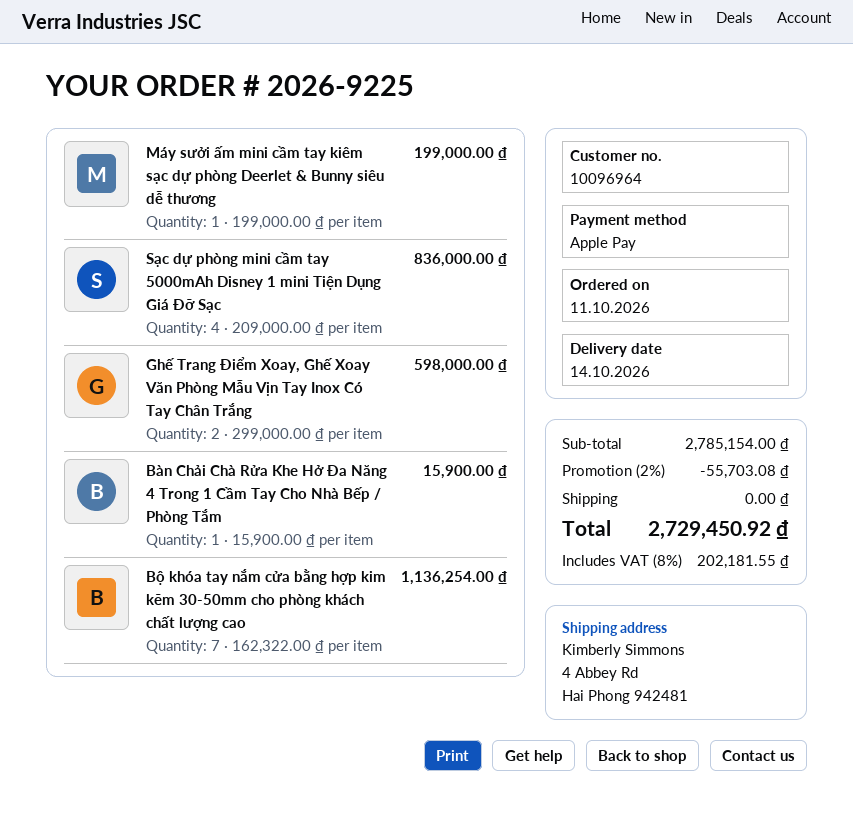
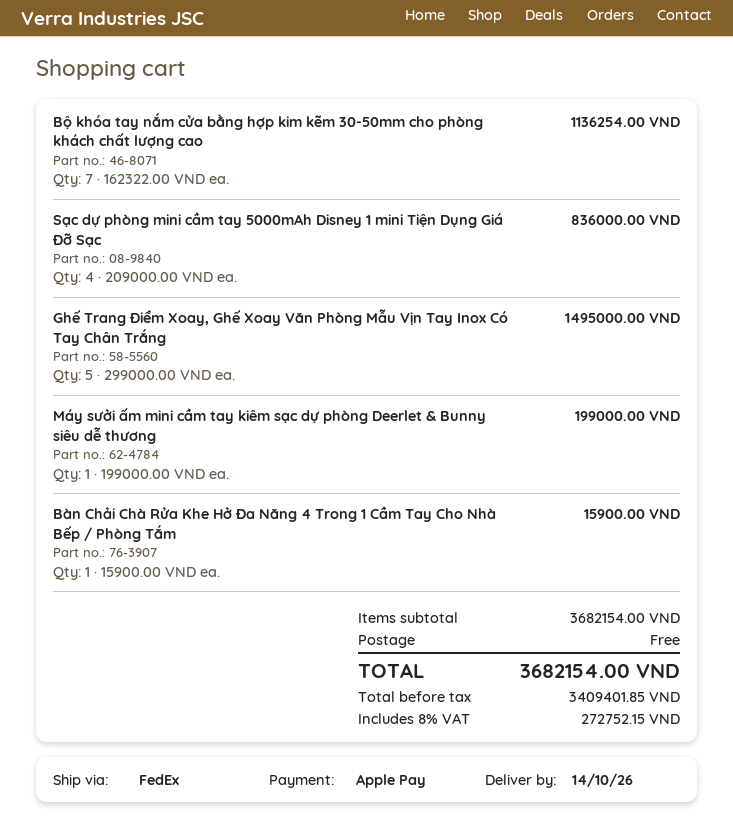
Ghế Trang Điểm Xoay, Ghế Xoay Văn Phòng Mẫu Vịn Tay Inox Có Tay Chân Trắng: 2 x 299000.00 = 598000.00 -> 5 x 299000.00 = 1495000.00
subtotal: 2785154.00 -> 3682154.00
discount: 2% = 55703.08 -> none
tax: 8% = 202181.55 -> 8% = 272752.15
total: 2729450.92 -> 3682154.00

